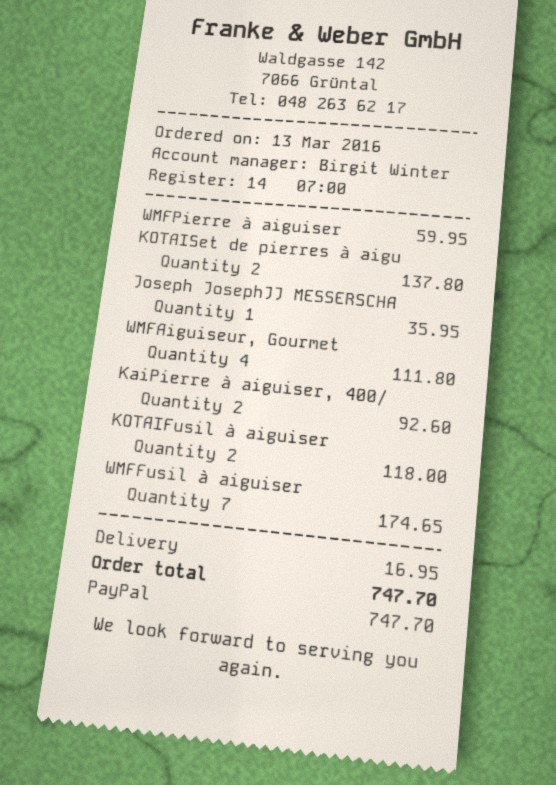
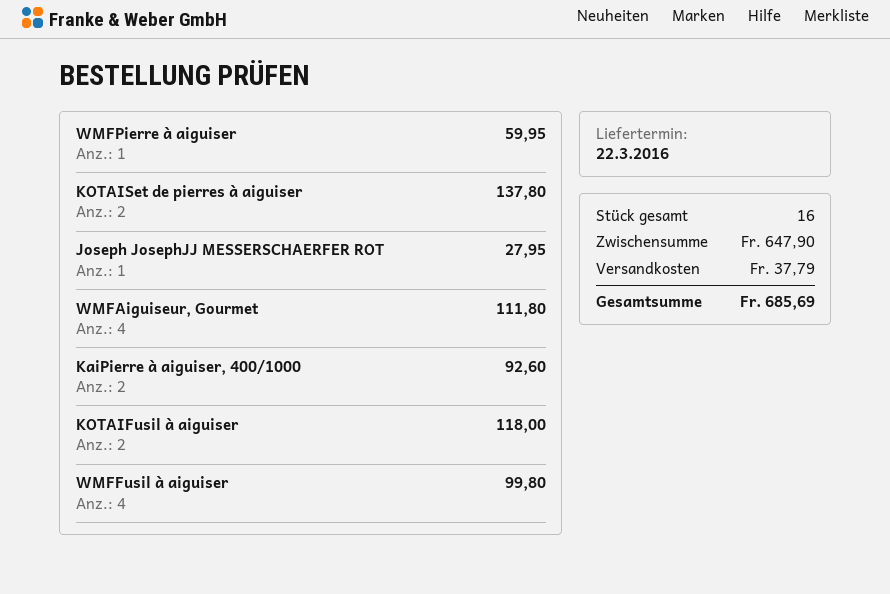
Joseph JosephJJ MESSERSCHA: 1 for 35.95 -> 1 for 27.95
WMFFusil à aiguiser: 7 for 174.65 -> 4 for 99.80
shipping: 16.95 -> 37.79
total: 747.70 -> 685.69

